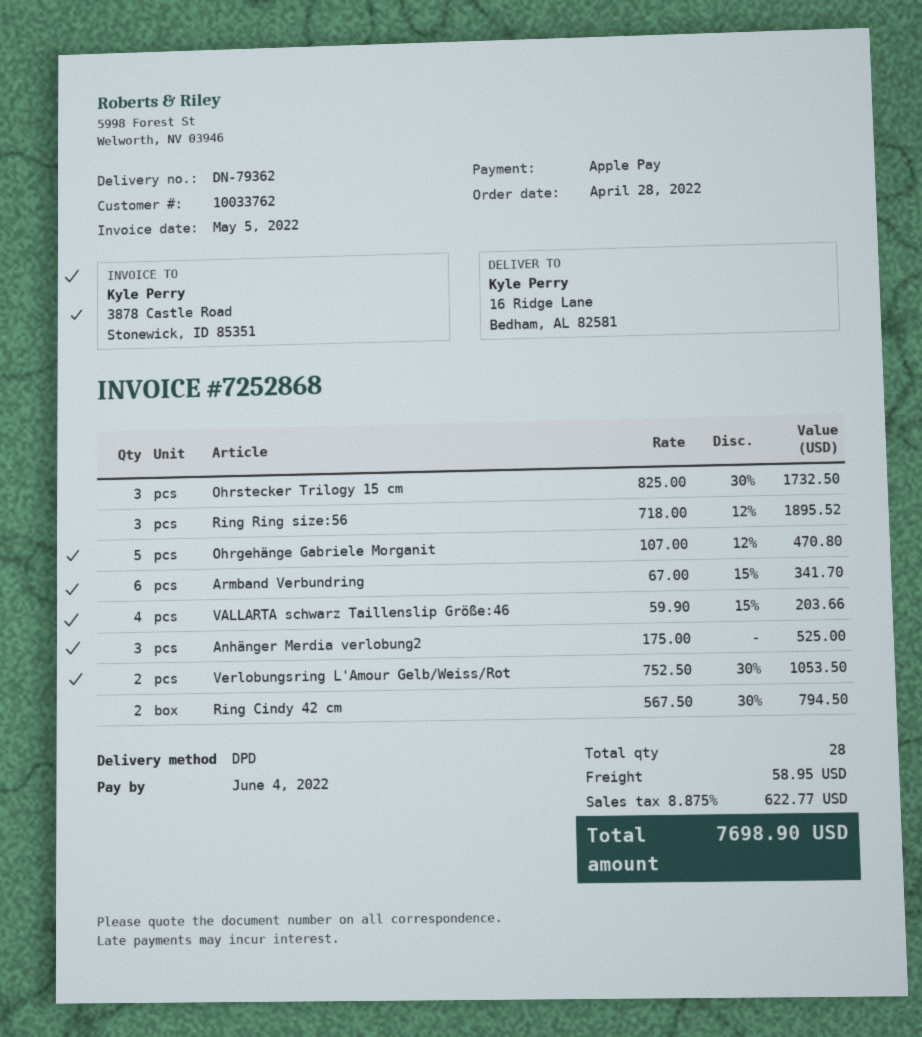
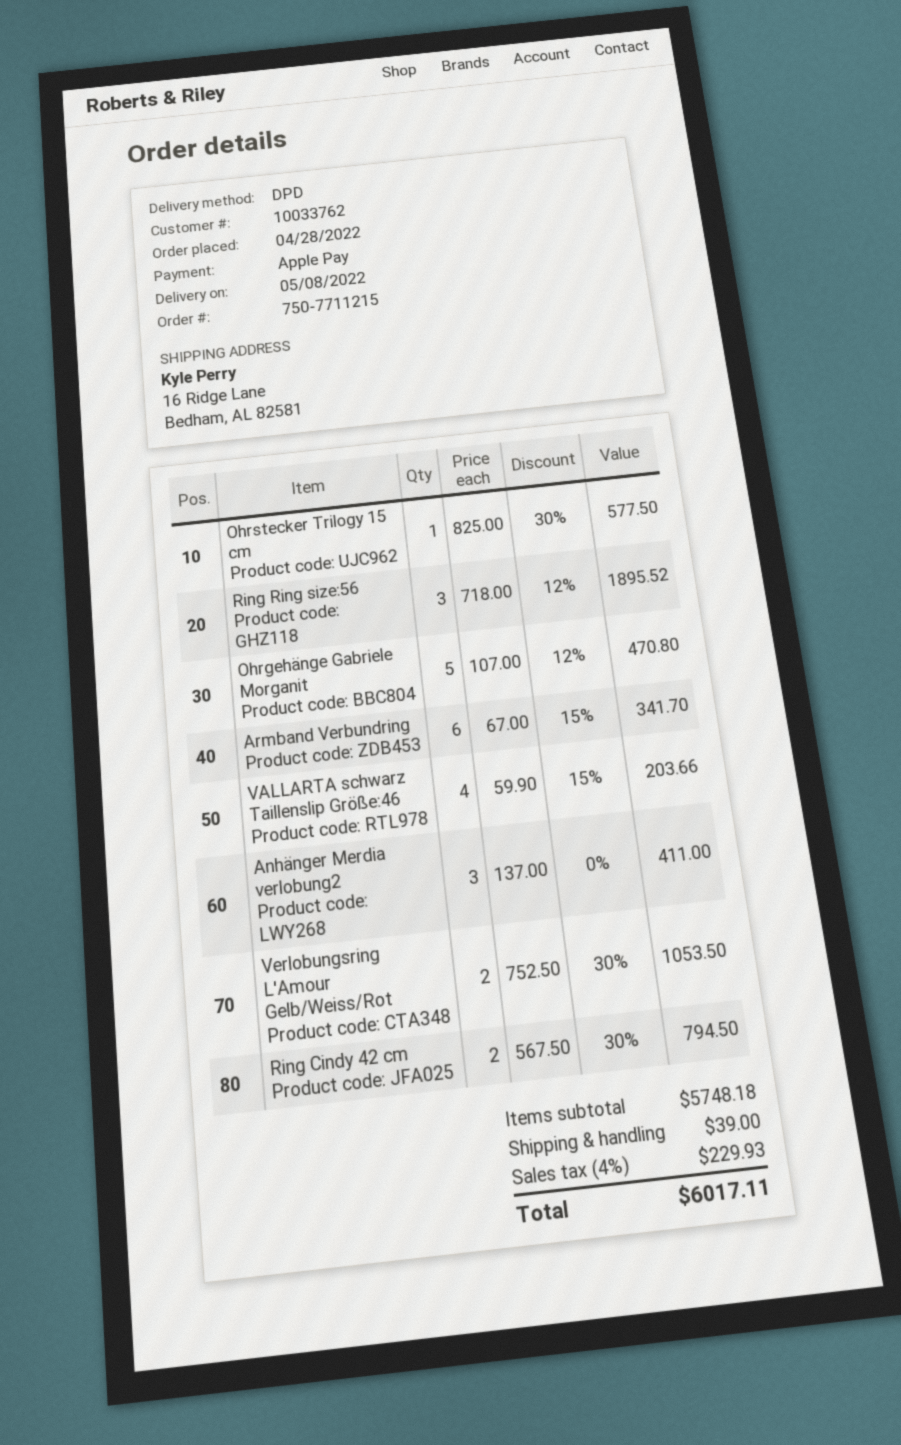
Ohrstecker Trilogy 15 cm: 3 x 825.00 - 30% = 1732.50 -> 1 x 825.00 - 30% = 577.50
Anhänger Merdia verlobung2: 3 x 175.00 = 525.00 -> 3 x 137.00 = 411.00
shipping: 58.95 -> 39.00
tax: 8.875% = 622.77 -> 4% = 229.93
total: 7698.90 -> 6017.11

